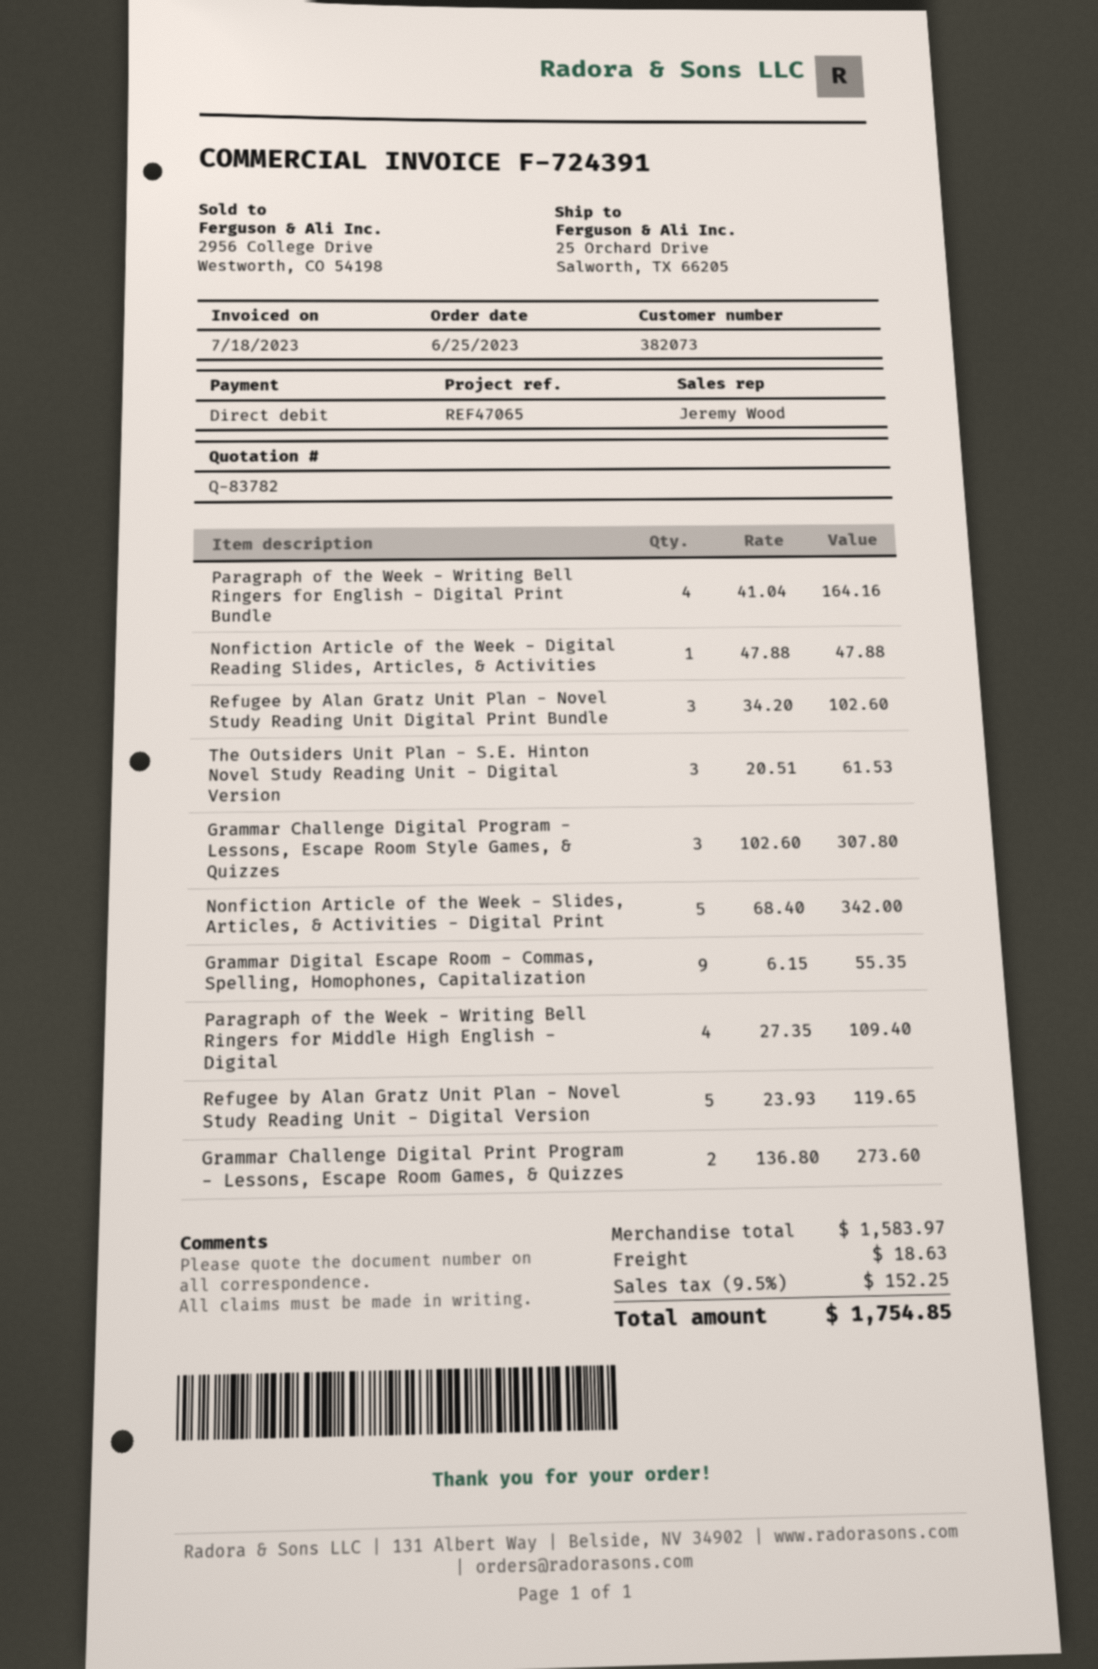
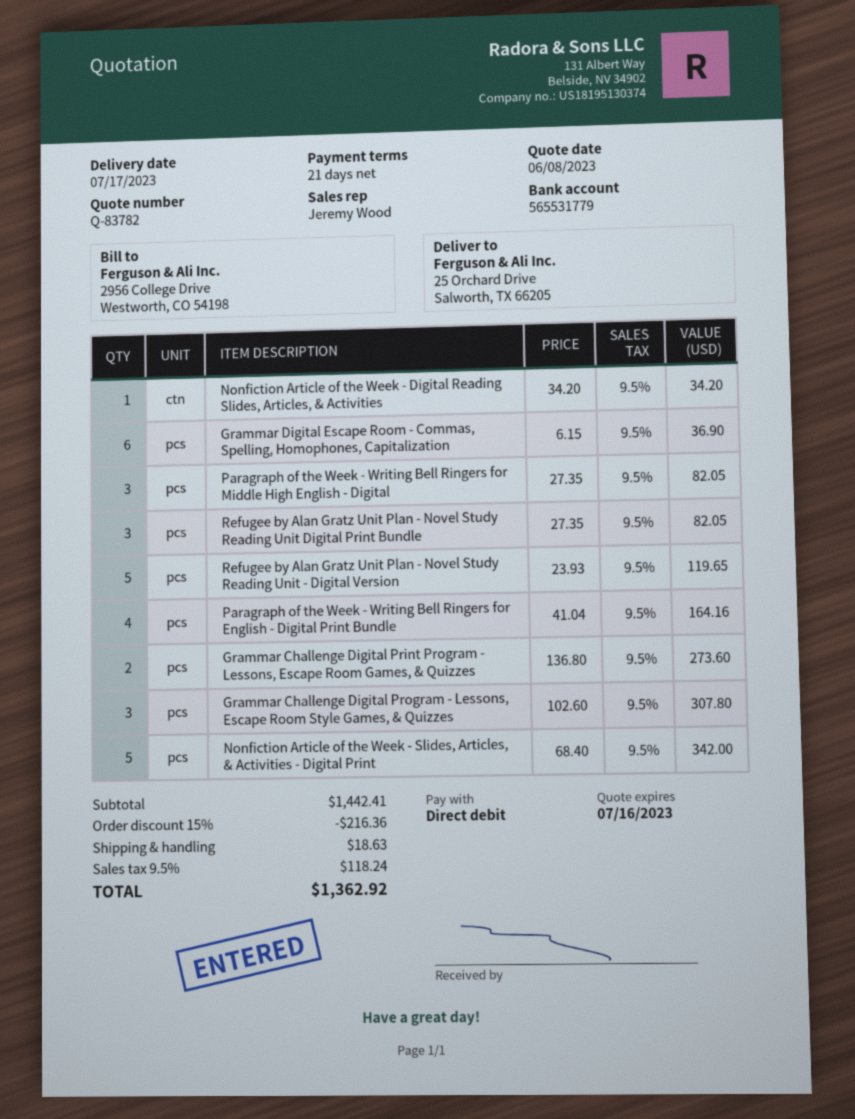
Nonfiction Article of the Week - Digital Reading Slides, Articles, & Activities: 1 x 47.88 = 47.88 -> 1 x 34.20 = 34.20
Refugee by Alan Gratz Unit Plan - Novel Study Reading Unit Digital Print Bundle: 3 x 34.20 = 102.60 -> 3 x 27.35 = 82.05
The Outsiders Unit Plan - S.E. Hinton Novel Study Reading Unit - Digital Version: 3 x 20.51 = 61.53 -> none
Grammar Digital Escape Room - Commas, Spelling, Homophones, Capitalization: 9 x 6.15 = 55.35 -> 6 x 6.15 = 36.90
Paragraph of the Week - Writing Bell Ringers for Middle High English - Digital: 4 x 27.35 = 109.40 -> 3 x 27.35 = 82.05
subtotal: 1583.97 -> 1442.41
discount: none -> 15% = 216.36
tax: 9.5% = 152.25 -> 9.5% = 118.24
total: 1754.85 -> 1362.92

